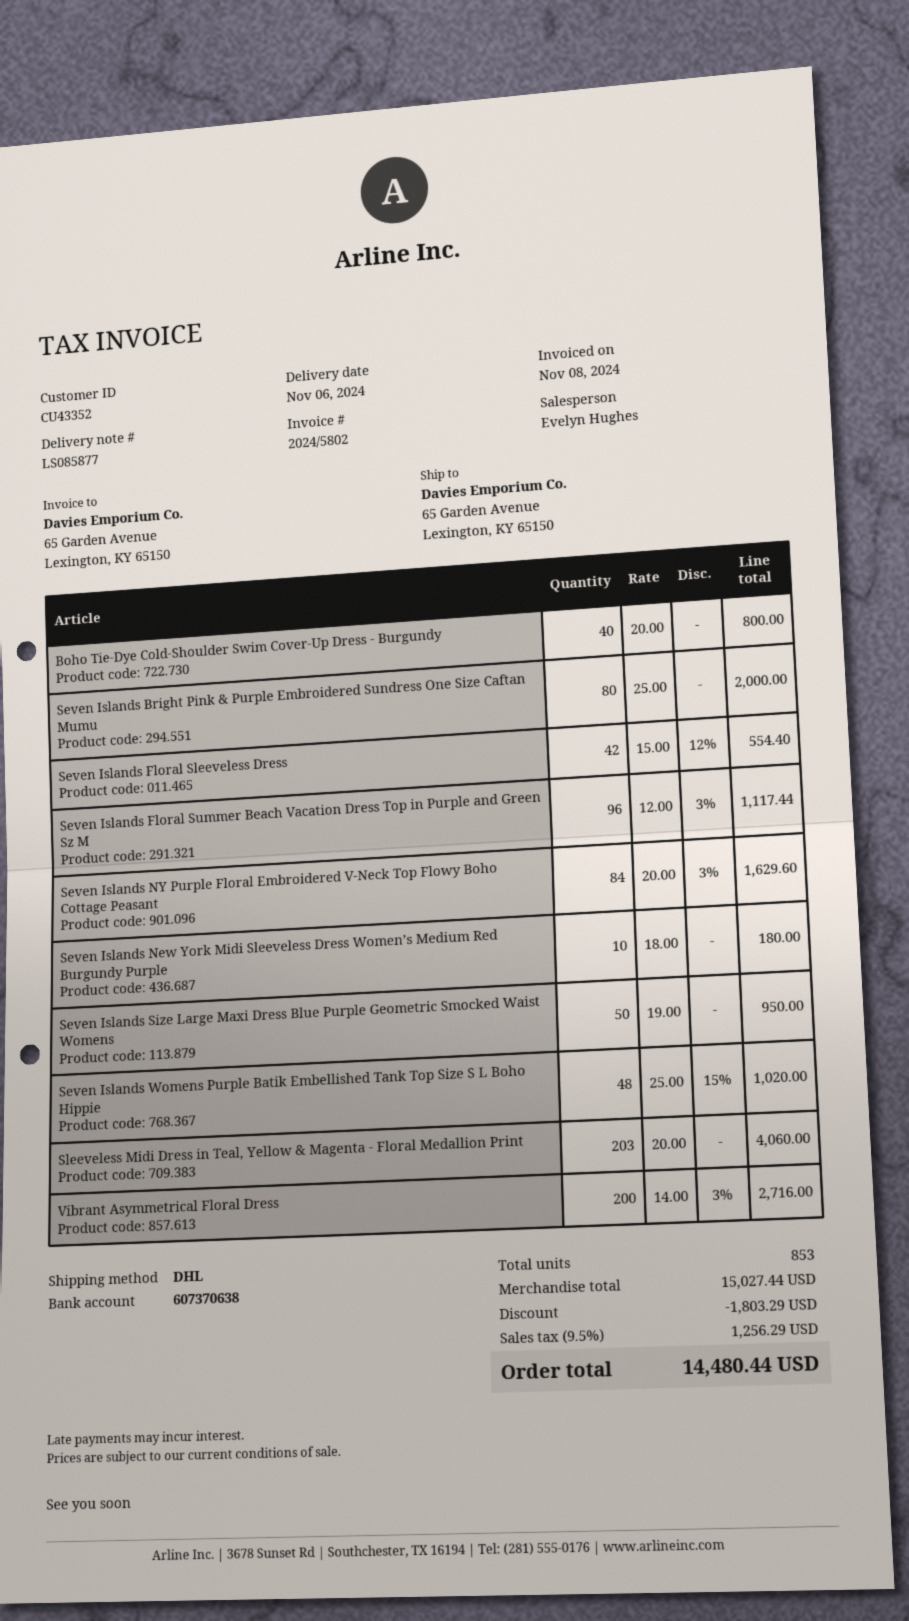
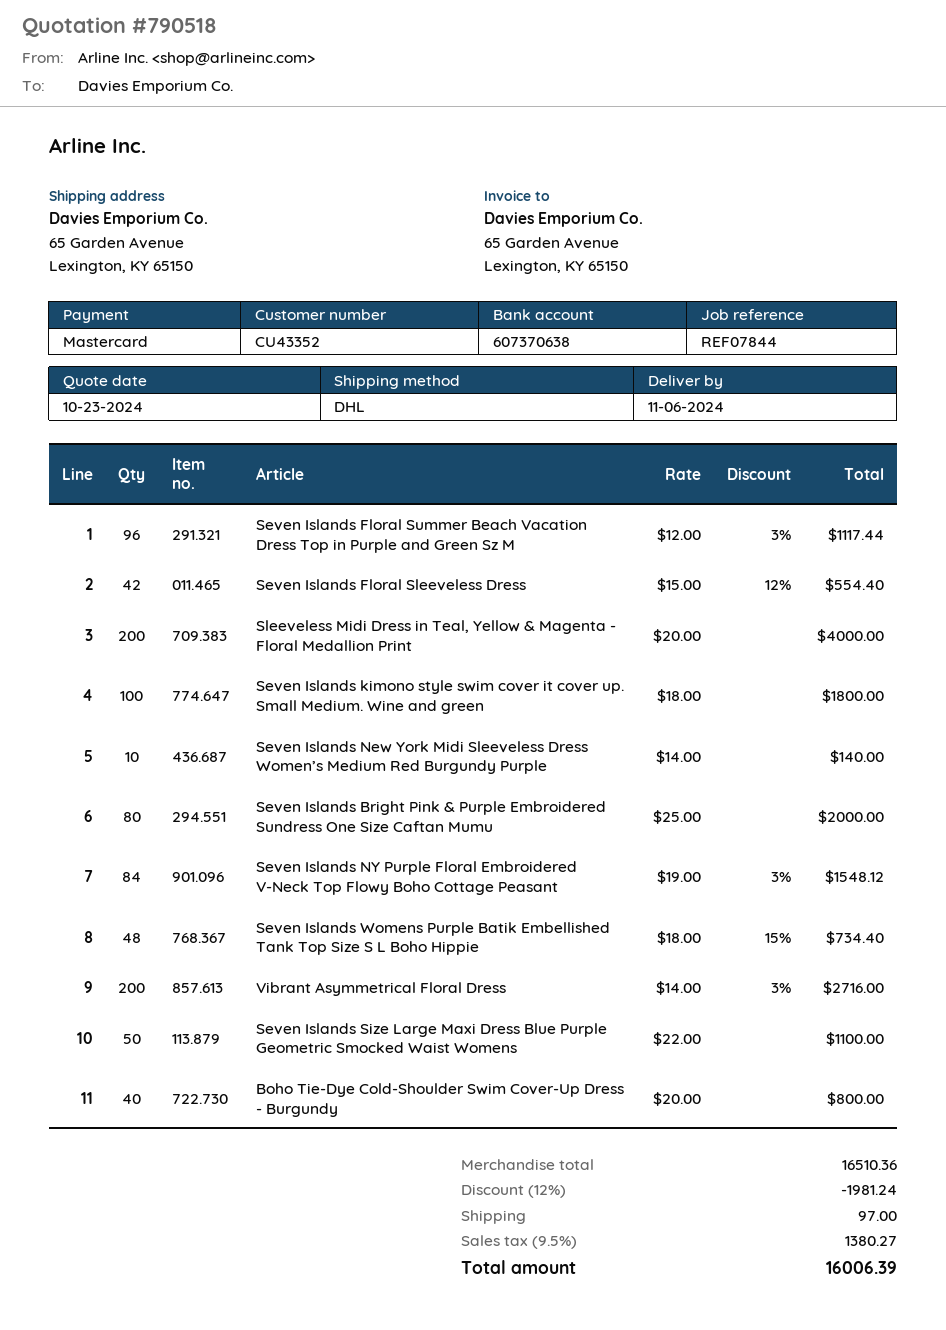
Seven Islands NY Purple Floral Embroidered V-Neck Top Flowy Boho Cottage Peasant: 84 x 20.00 - 3% = 1629.60 -> 84 x 19.00 - 3% = 1548.12
Seven Islands New York Midi Sleeveless Dress Women’s Medium Red Burgundy Purple: 10 x 18.00 = 180.00 -> 10 x 14.00 = 140.00
Seven Islands Size Large Maxi Dress Blue Purple Geometric Smocked Waist Womens: 50 x 19.00 = 950.00 -> 50 x 22.00 = 1100.00
Seven Islands Womens Purple Batik Embellished Tank Top Size S L Boho Hippie: 48 x 25.00 - 15% = 1020.00 -> 48 x 18.00 - 15% = 734.40
Sleeveless Midi Dress in Teal, Yellow & Magenta - Floral Medallion Print: 203 x 20.00 = 4060.00 -> 200 x 20.00 = 4000.00
Seven Islands kimono style swim cover it cover up. Small Medium. Wine and green: none -> 100 x 18.00 = 1800.00
subtotal: 15027.44 -> 16510.36
discount: 1803.29 -> 1981.24
shipping: none -> 97.00
tax: 9.5% = 1256.29 -> 9.5% = 1380.27
total: 14480.44 -> 16006.39

